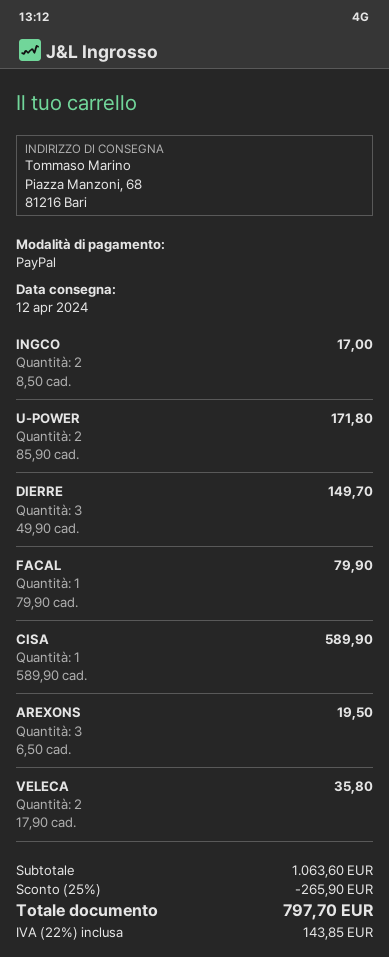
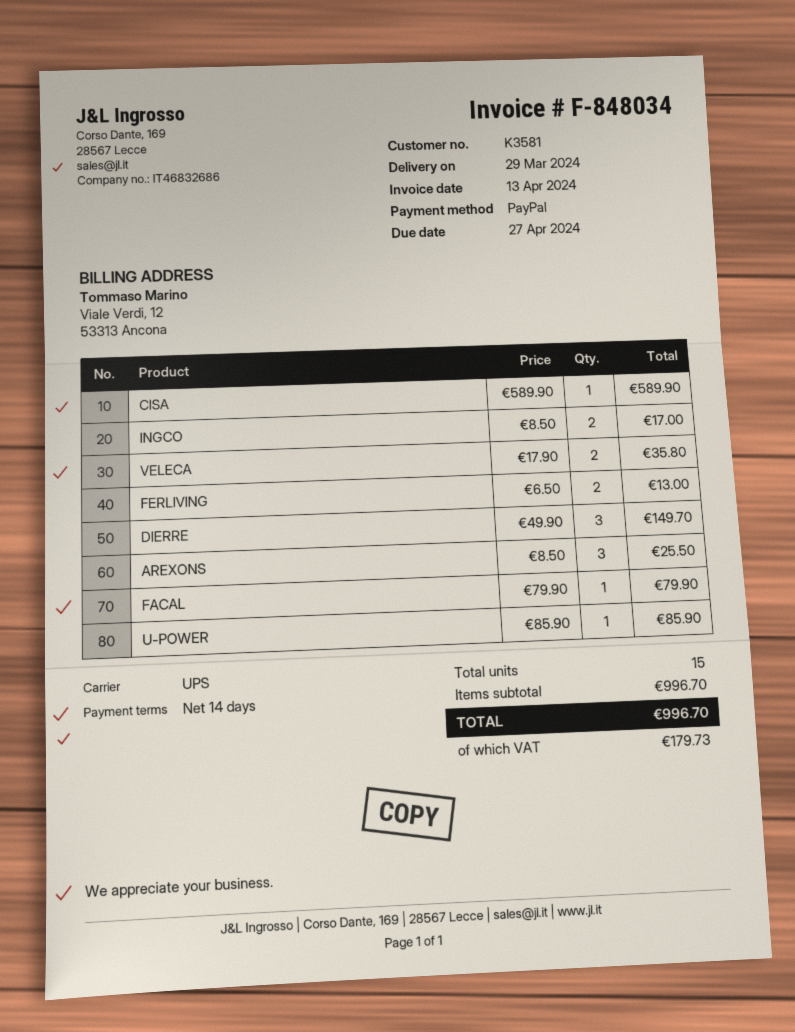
delivery date: 2024-04-12 -> 2024-03-29
U-POWER: 2 x 85.90 = 171.80 -> 1 x 85.90 = 85.90
AREXONS: 3 x 6.50 = 19.50 -> 3 x 8.50 = 25.50
FERLIVING: none -> 2 x 6.50 = 13.00
subtotal: 1063.60 -> 996.70
discount: 25% = 265.90 -> none
tax: 143.85 -> 179.73
total: 797.70 -> 996.70

